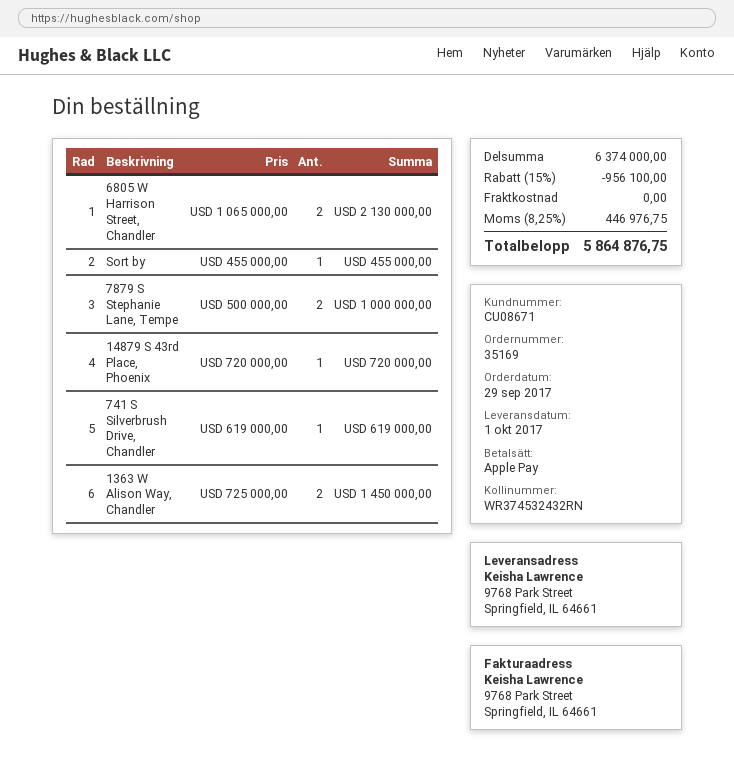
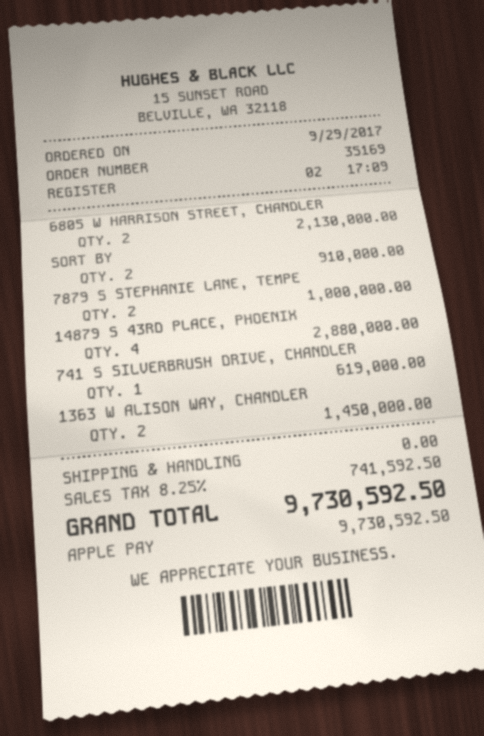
Sort by: 1 for 455000.00 -> 2 for 910000.00
14879 S 43rd Place, Phoenix: 1 for 720000.00 -> 4 for 2880000.00
discount: 15% = 956100.00 -> none
tax: 8.25% = 446976.75 -> 8.25% = 741592.50
total: 5864876.75 -> 9730592.50

